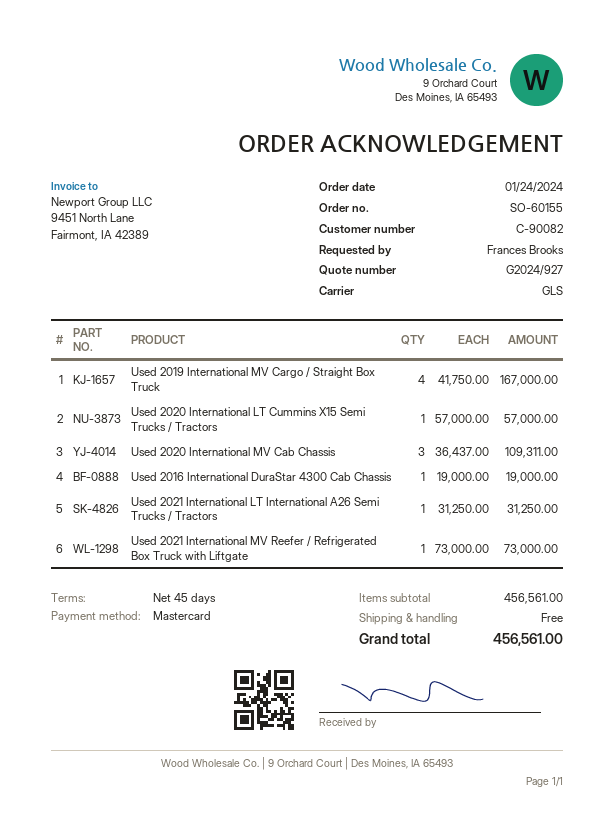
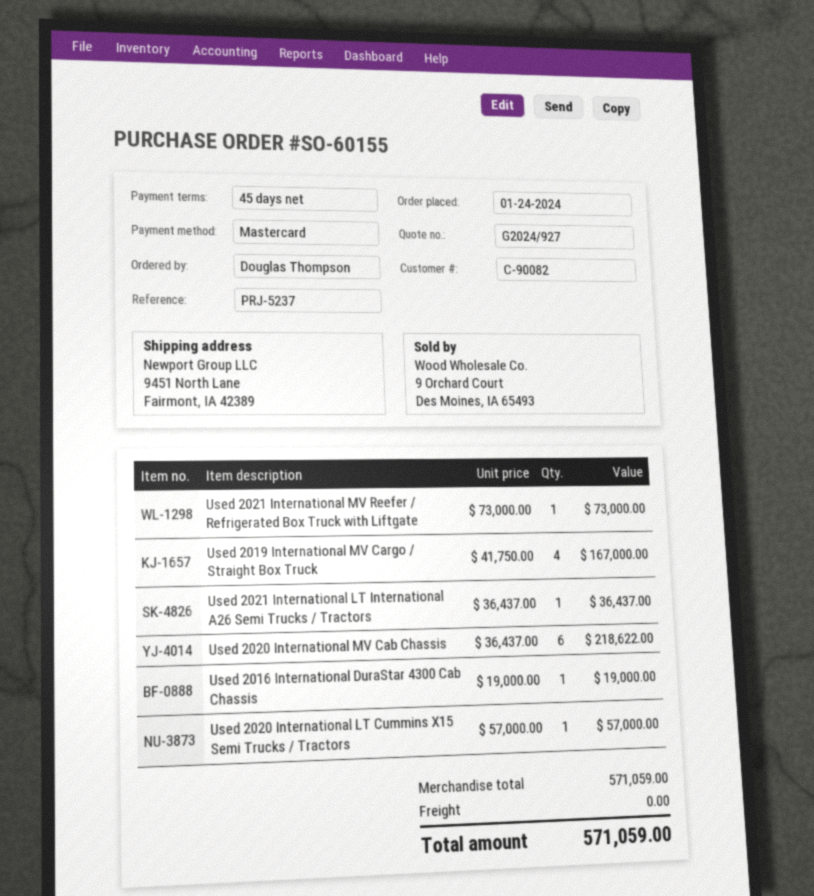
ordered by: Frances Brooks -> Douglas Thompson
Used 2020 International MV Cab Chassis: 3 x 36437.00 = 109311.00 -> 6 x 36437.00 = 218622.00
Used 2021 International LT International A26 Semi Trucks / Tractors: 1 x 31250.00 = 31250.00 -> 1 x 36437.00 = 36437.00
subtotal: 456561.00 -> 571059.00
total: 456561.00 -> 571059.00

